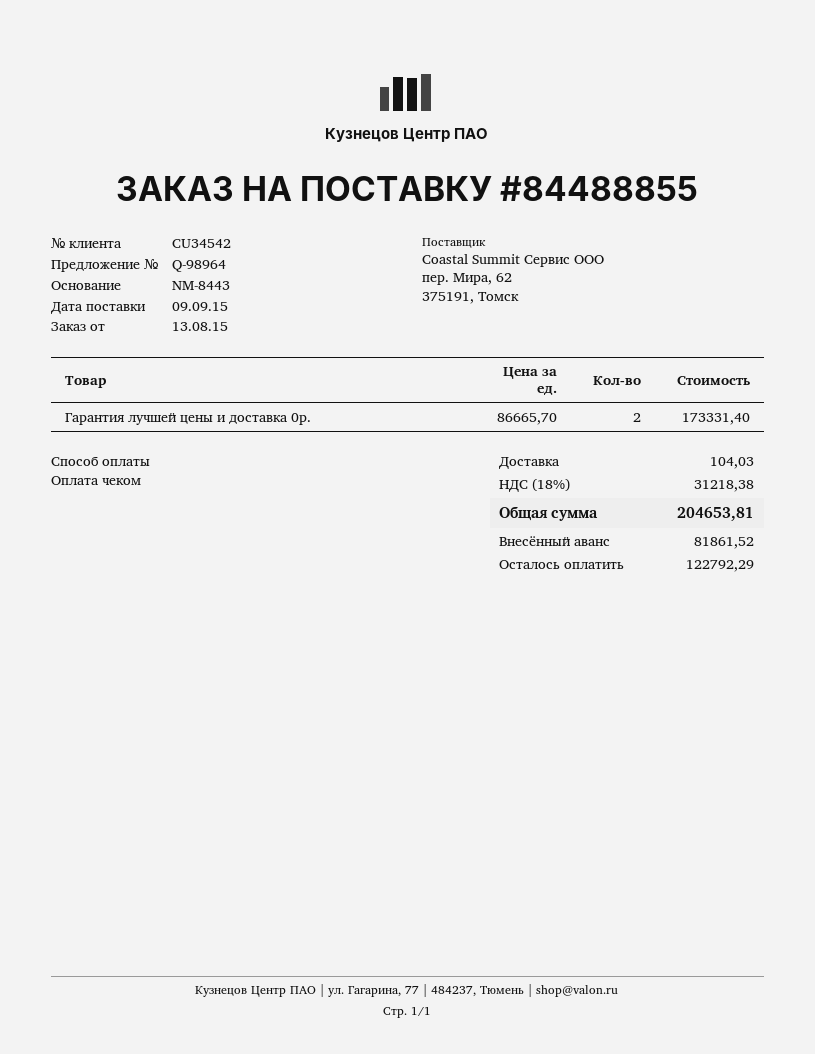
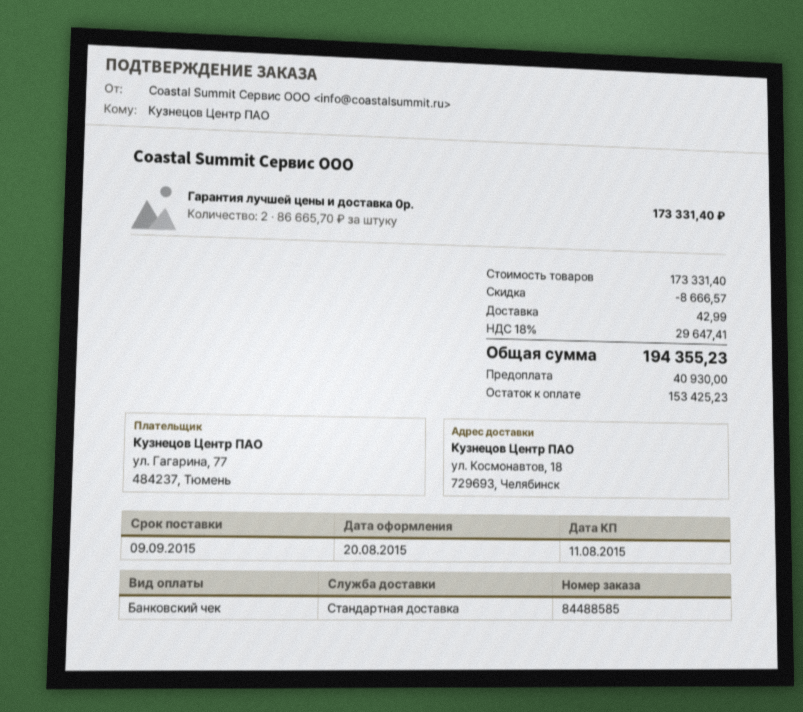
order number: 84488855 -> 84488585
order date: 2015-08-13 -> 2015-08-20
discount: none -> 8666.57
shipping: 104.03 -> 42.99
tax: 18% = 31218.38 -> 18% = 29647.41
total: 204653.81 -> 194355.23
deposit: 81861.52 -> 40930.00
balance: 122792.29 -> 153425.23

